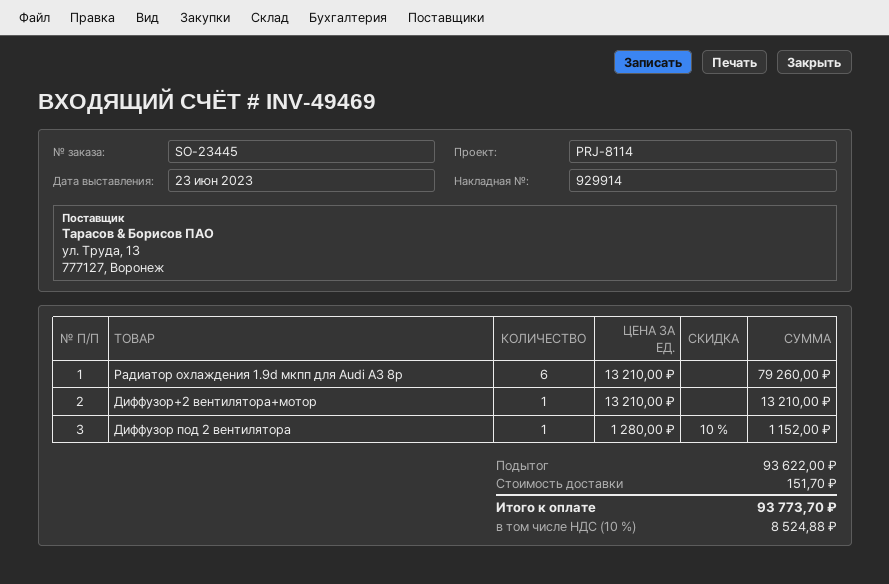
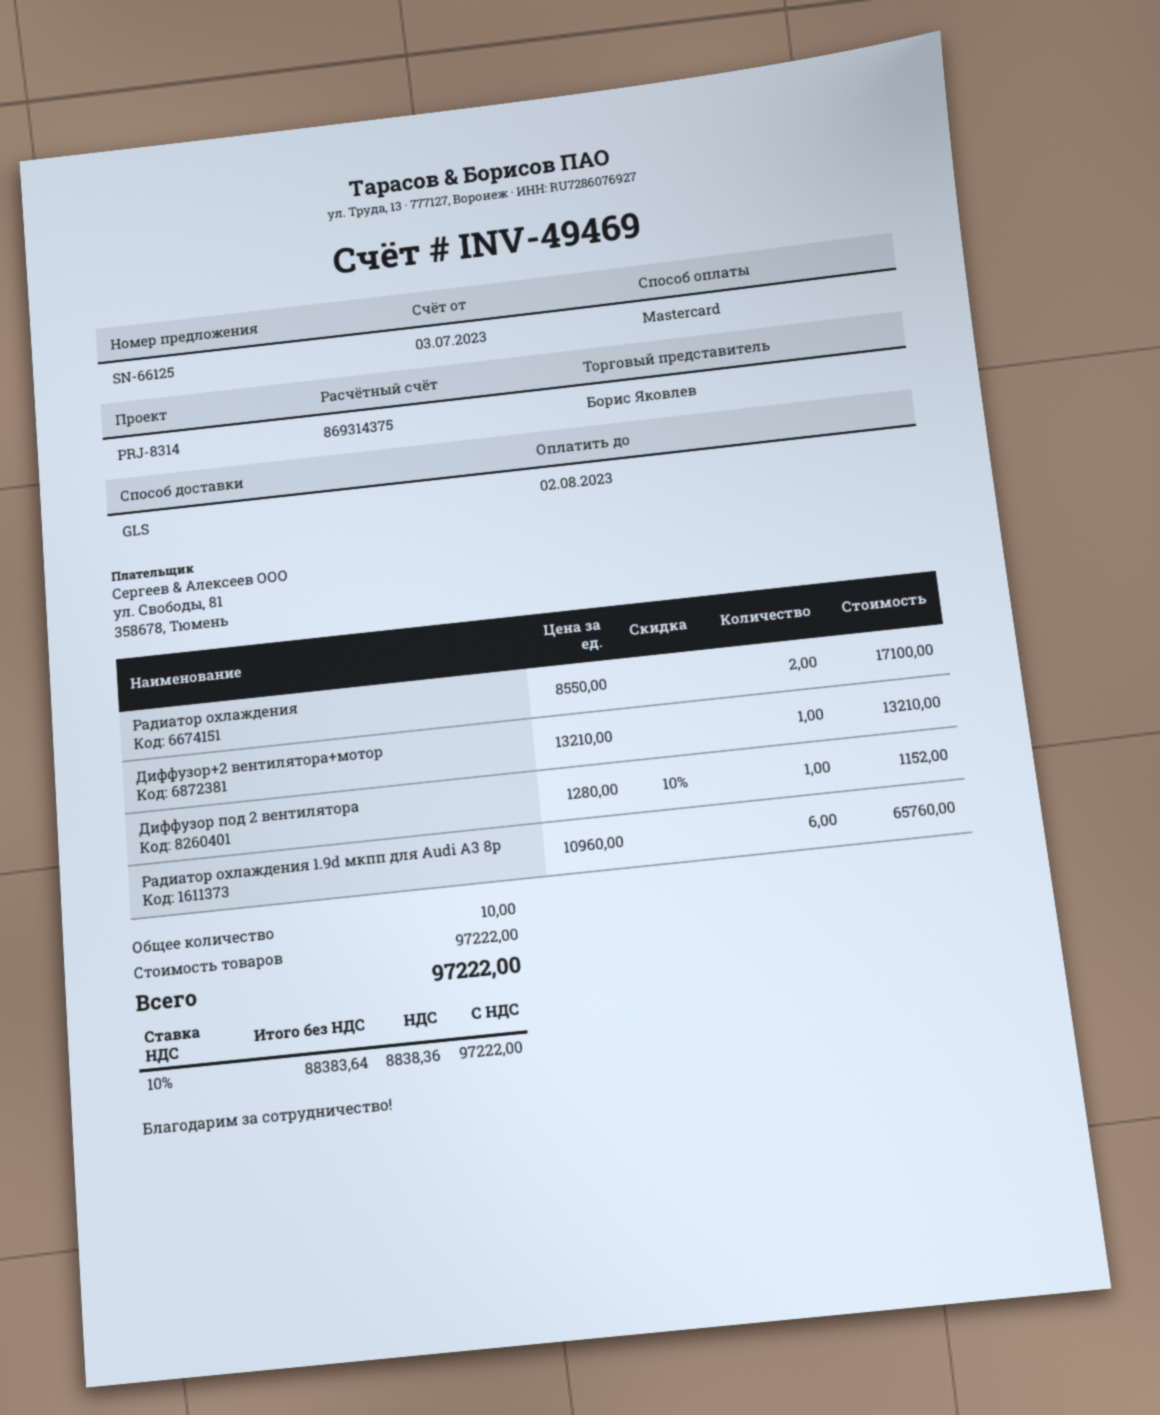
invoice date: 2023-06-23 -> 2023-07-03
reference: PRJ-8114 -> PRJ-8314
Радиатор охлаждения 1.9d мкпп для Audi A3 8p: 6 x 13210.00 = 79260.00 -> 6 x 10960.00 = 65760.00
Радиатор охлаждения: none -> 2 x 8550.00 = 17100.00
subtotal: 93622.00 -> 97222.00
shipping: 151.70 -> none
tax: 10% = 8524.88 -> 10% = 8838.36
total: 93773.70 -> 97222.00

